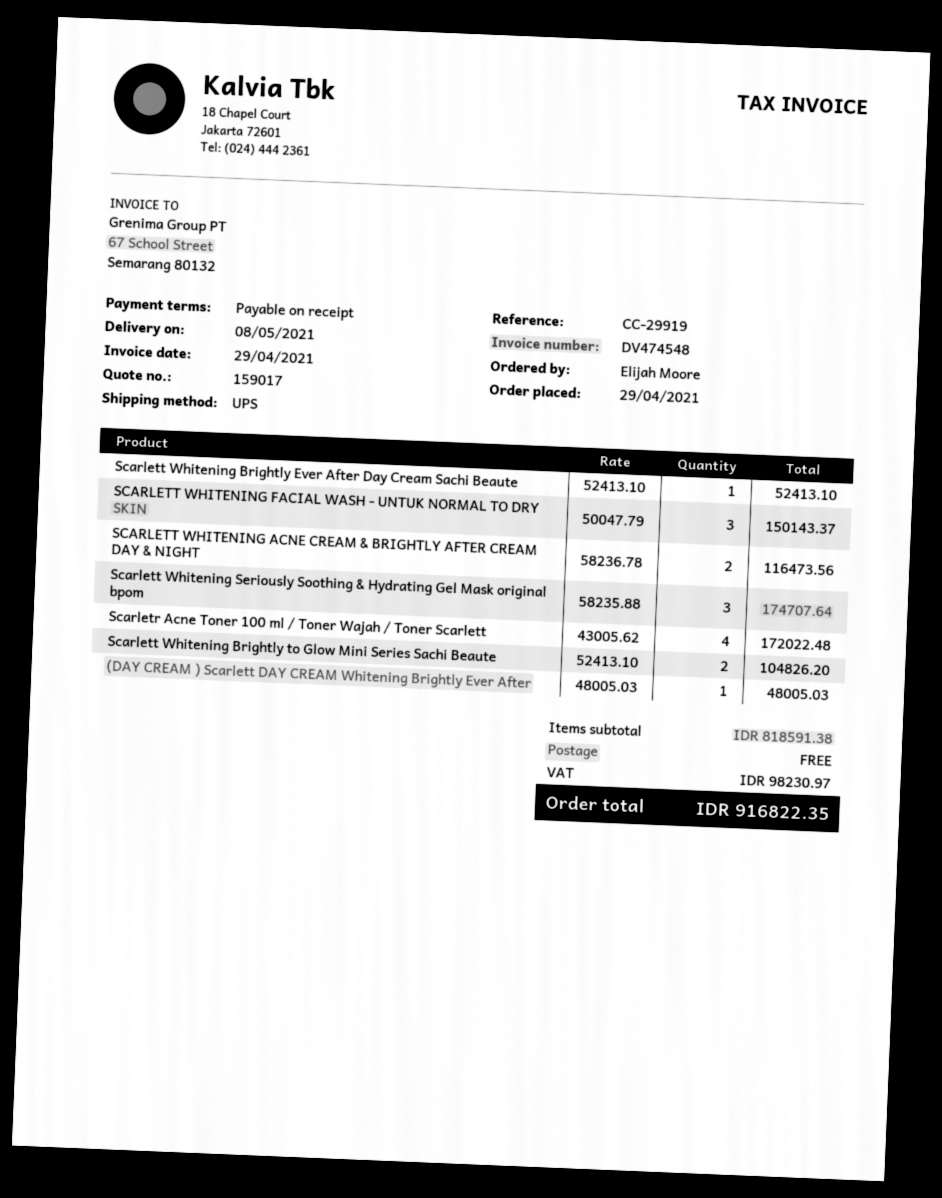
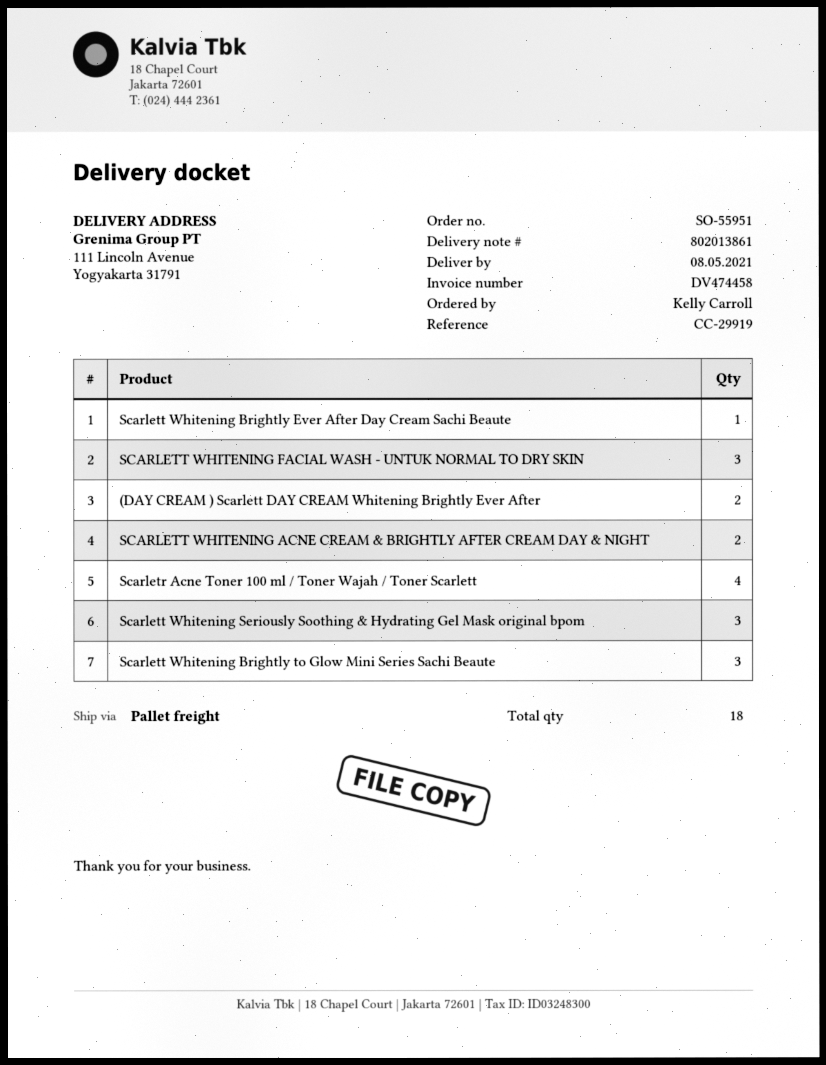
invoice number: DV474548 -> DV474458
ordered by: Elijah Moore -> Kelly Carroll
shipping method: UPS -> pallet freight
Scarlett Whitening Brightly to Glow Mini Series Sachi Beaute: 2 -> 3
(DAY CREAM ) Scarlett DAY CREAM Whitening Brightly Ever After: 1 -> 2

